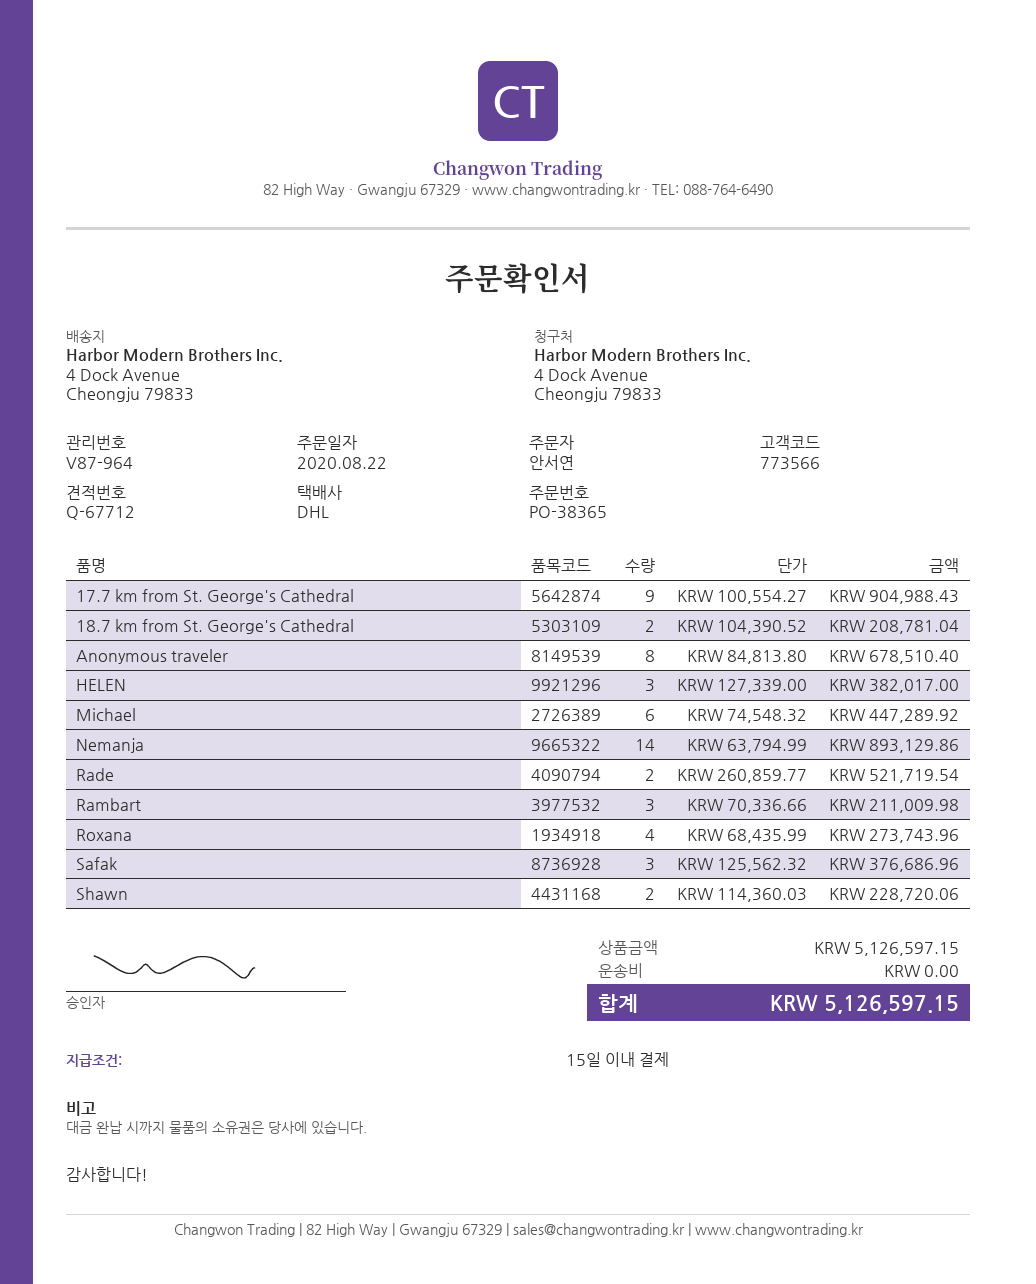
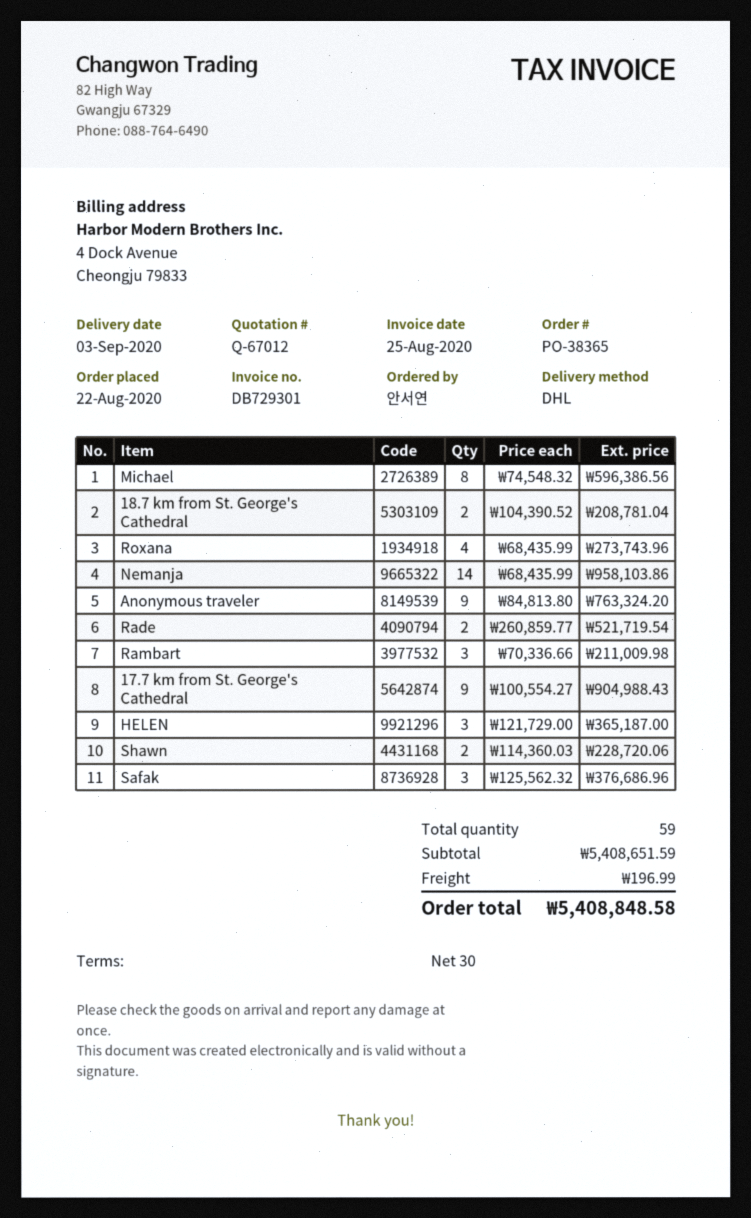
quote number: Q-67712 -> Q-67012
payment terms: 15 days -> 30 days
Anonymous traveler: 8 x 84813.80 = 678510.40 -> 9 x 84813.80 = 763324.20
HELEN: 3 x 127339.00 = 382017.00 -> 3 x 121729.00 = 365187.00
Michael: 6 x 74548.32 = 447289.92 -> 8 x 74548.32 = 596386.56
Nemanja: 14 x 63794.99 = 893129.86 -> 14 x 68435.99 = 958103.86
subtotal: 5126597.15 -> 5408651.59
shipping: 0.00 -> 196.99
total: 5126597.15 -> 5408848.58

